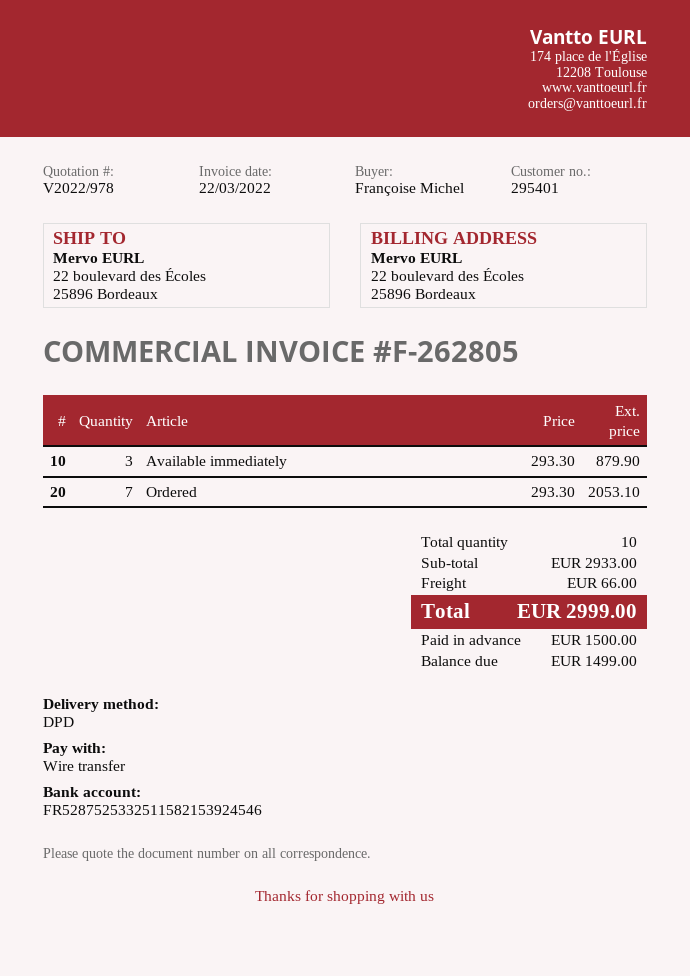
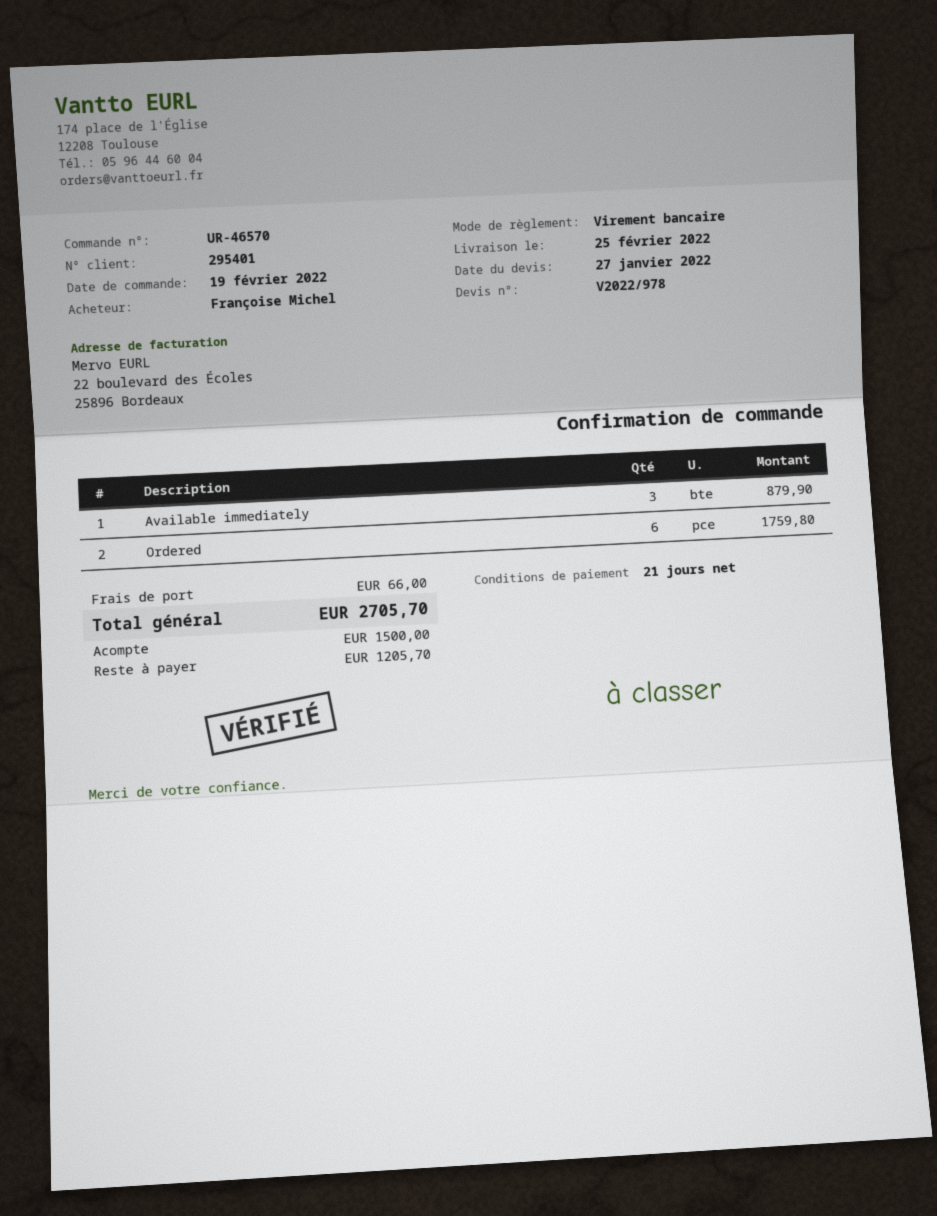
Ordered: 7 for 2053.10 -> 6 for 1759.80
total: 2999.00 -> 2705.70
balance: 1499.00 -> 1205.70

